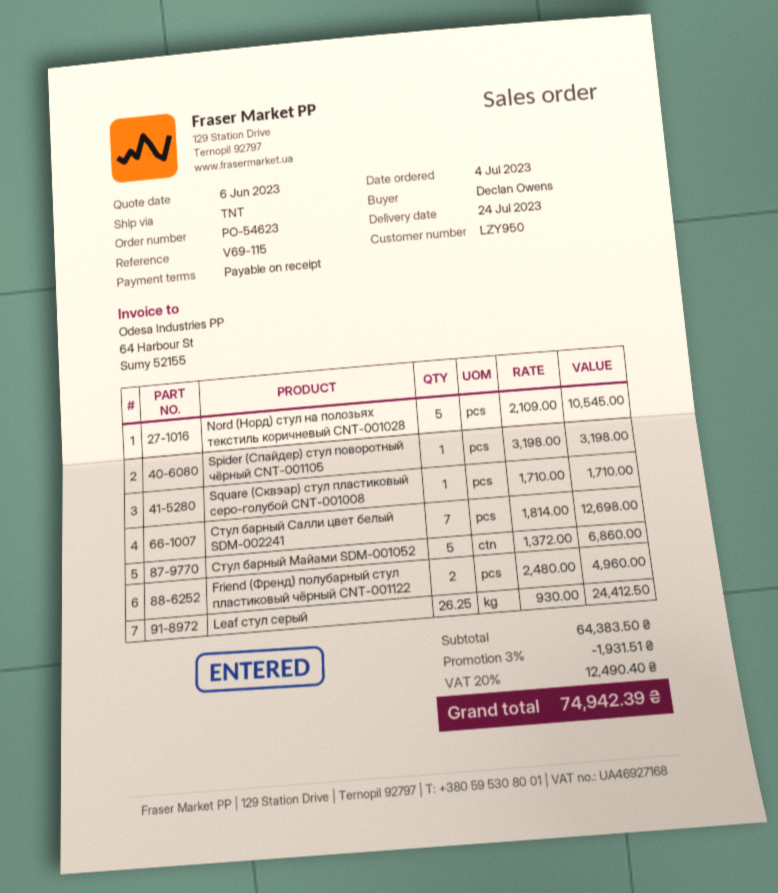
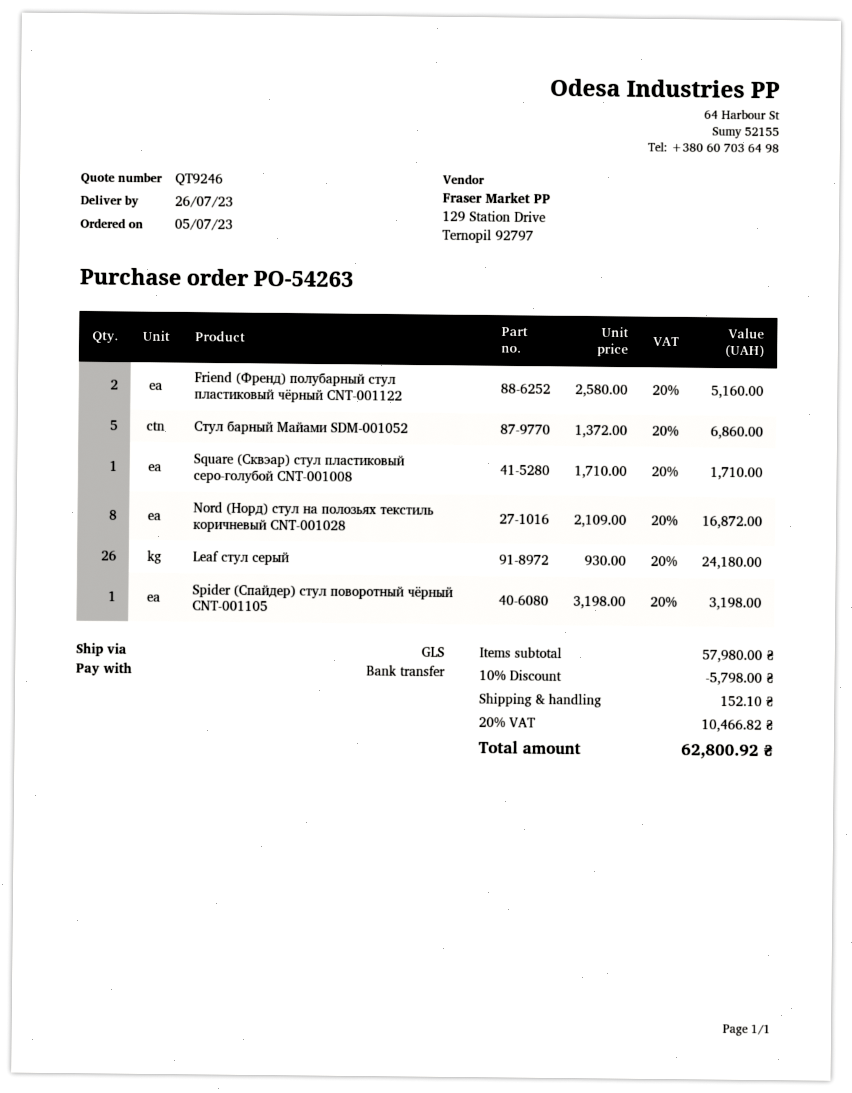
order number: PO-54623 -> PO-54263
order date: 2023-07-04 -> 2023-07-05
delivery date: 2023-07-24 -> 2023-07-26
shipping method: TNT -> GLS
Nord (Норд) стул на полозьях текстиль коричневый CNT-001028: 5 x 2109.00 = 10545.00 -> 8 x 2109.00 = 16872.00
Стул барный Салли цвет белый SDM-002241: 7 x 1814.00 = 12698.00 -> none
Friend (Френд) полубарный стул пластиковый чёрный CNT-001122: 2 x 2480.00 = 4960.00 -> 2 x 2580.00 = 5160.00
Leaf стул серый: 26.25 x 930.00 = 24412.50 -> 26 x 930.00 = 24180.00
subtotal: 64383.50 -> 57980.00
discount: 3% = 1931.51 -> 10% = 5798.00
shipping: none -> 152.10
tax: 20% = 12490.40 -> 20% = 10466.82
total: 74942.39 -> 62800.92

